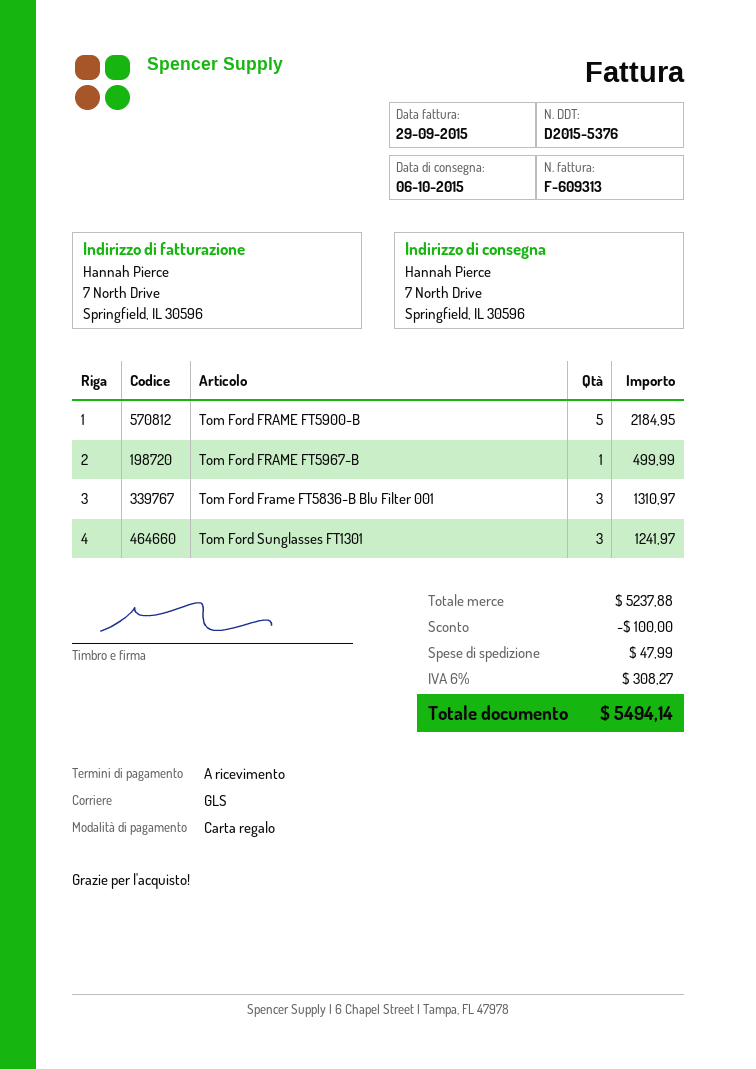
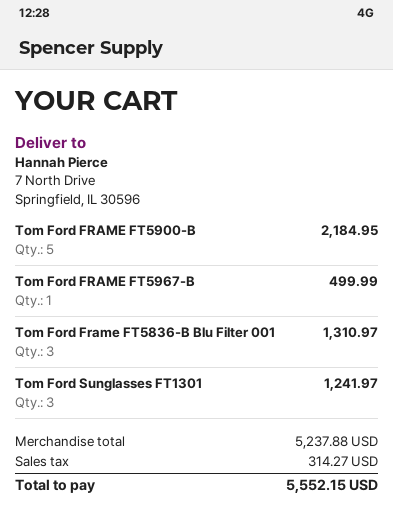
discount: 100.00 -> none
shipping: 47.99 -> none
tax: 308.27 -> 314.27
total: 5494.14 -> 5552.15

